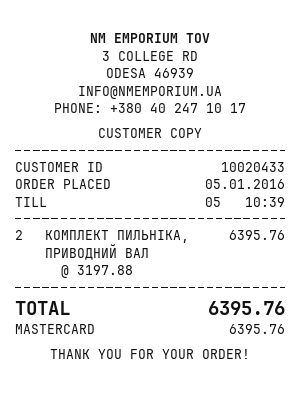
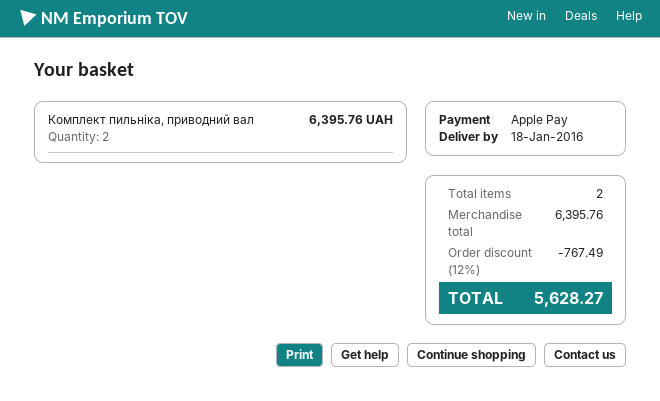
payment method: Mastercard -> Apple Pay
discount: none -> 12% = 767.49
total: 6395.76 -> 5628.27

